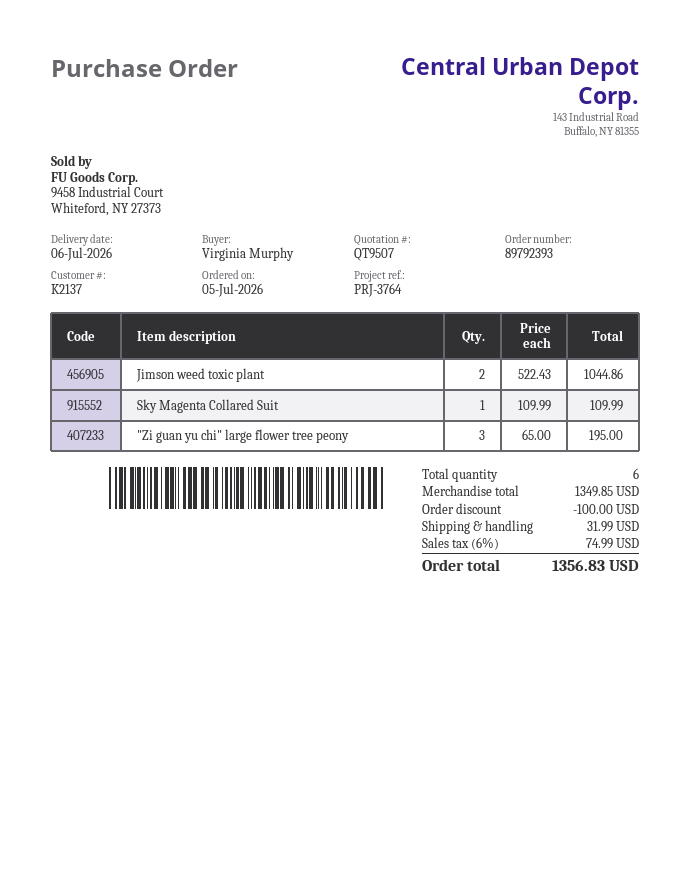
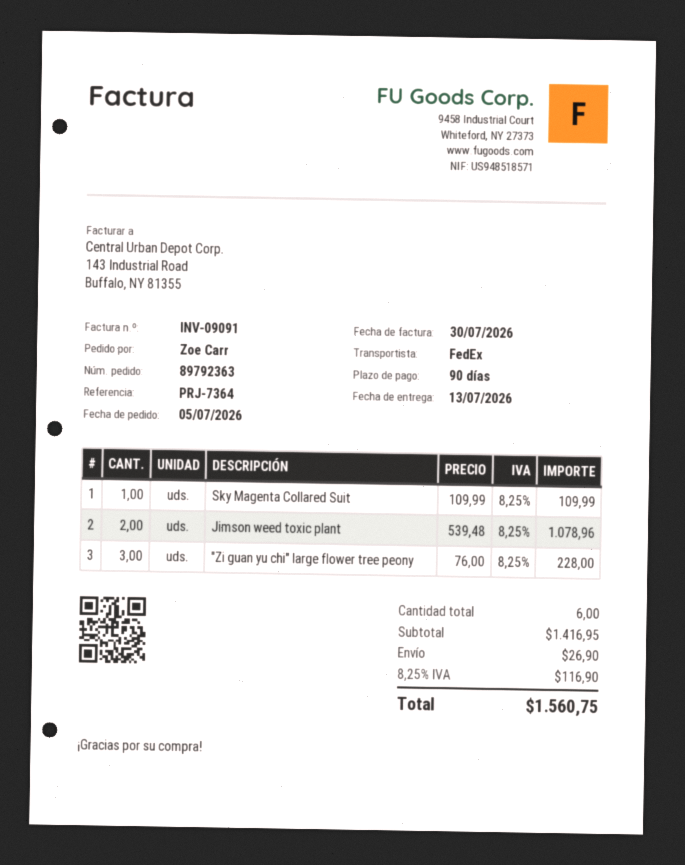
order number: 89792393 -> 89792363
delivery date: 2026-07-06 -> 2026-07-13
reference: PRJ-3764 -> PRJ-7364
ordered by: Virginia Murphy -> Zoe Carr
Jimson weed toxic plant: 2 x 522.43 = 1044.86 -> 2 x 539.48 = 1078.96
"Zi guan yu chi" large flower tree peony: 3 x 65.00 = 195.00 -> 3 x 76.00 = 228.00
subtotal: 1349.85 -> 1416.95
discount: 100.00 -> none
shipping: 31.99 -> 26.90
tax: 6% = 74.99 -> 8.25% = 116.90
total: 1356.83 -> 1560.75

